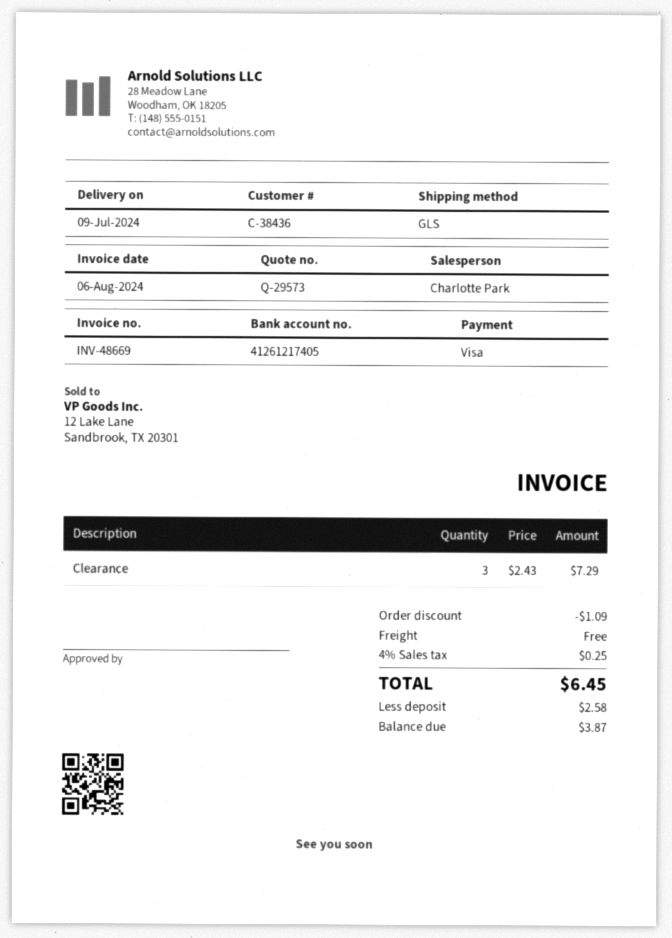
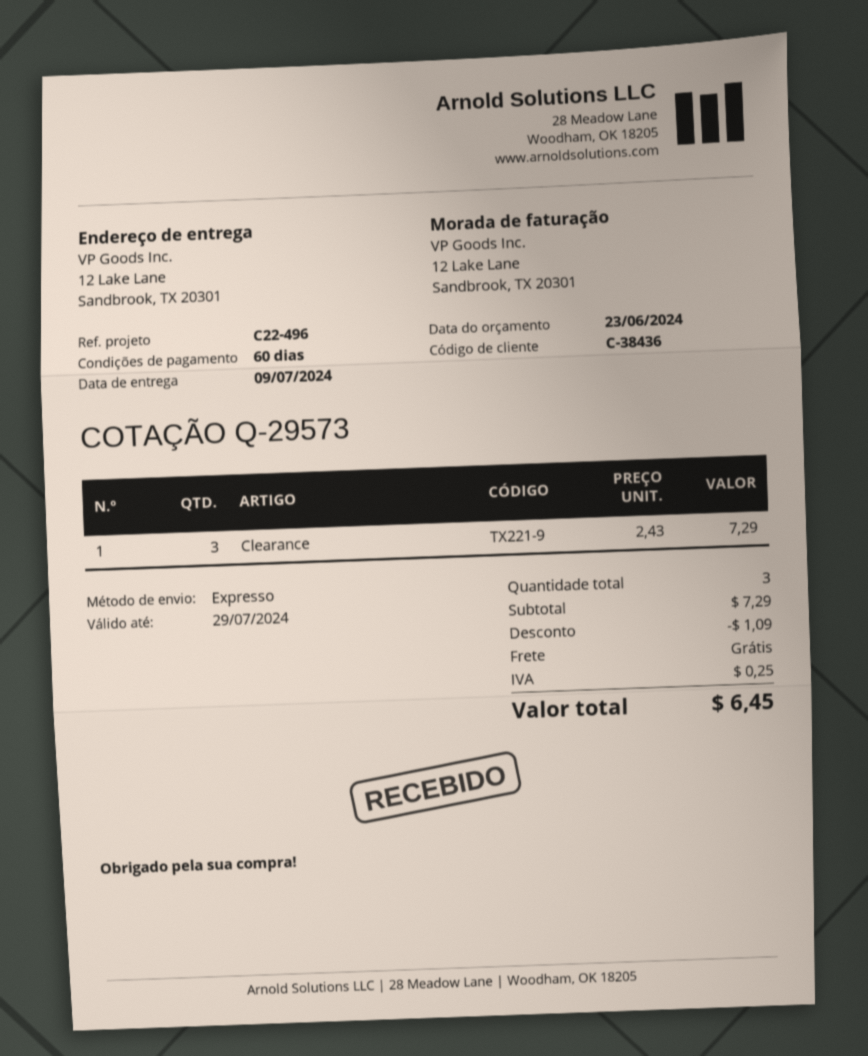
shipping method: GLS -> express

